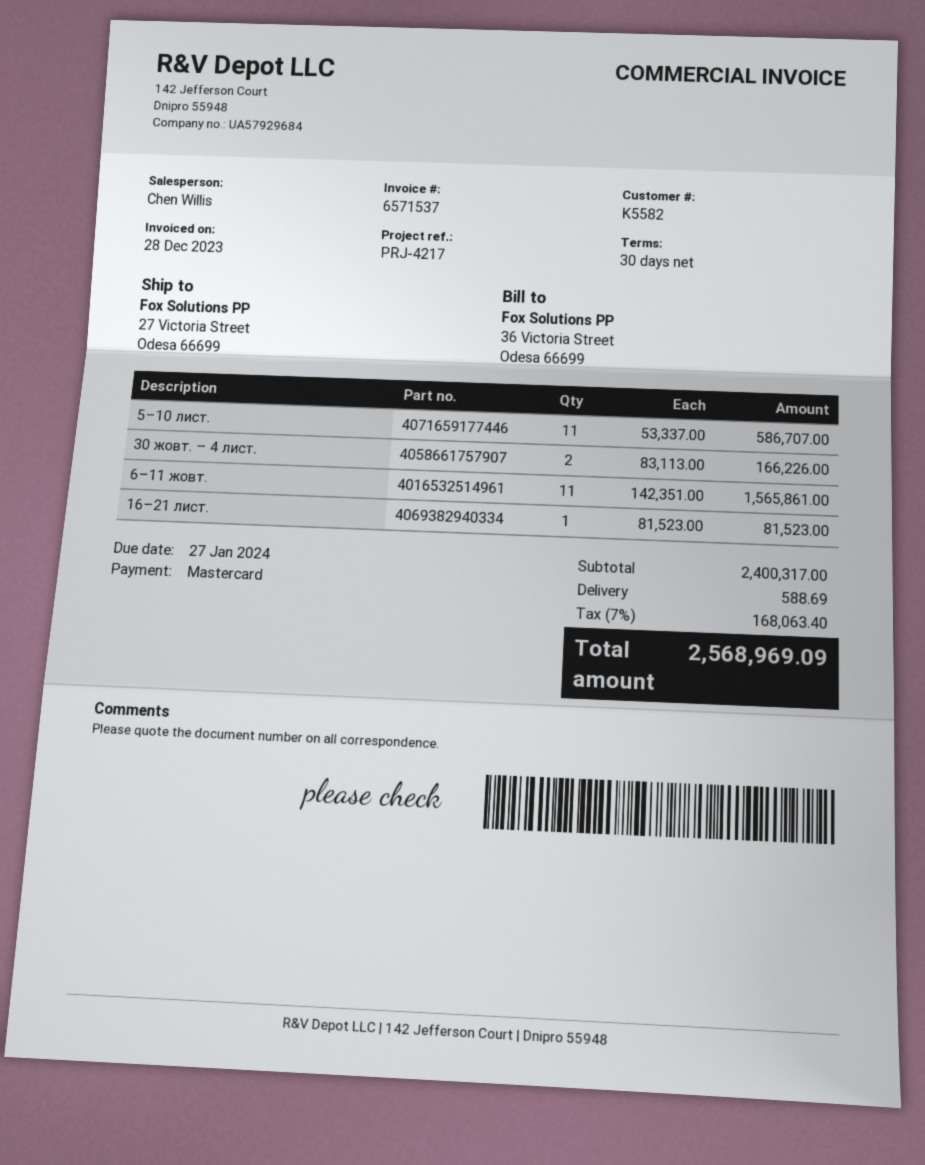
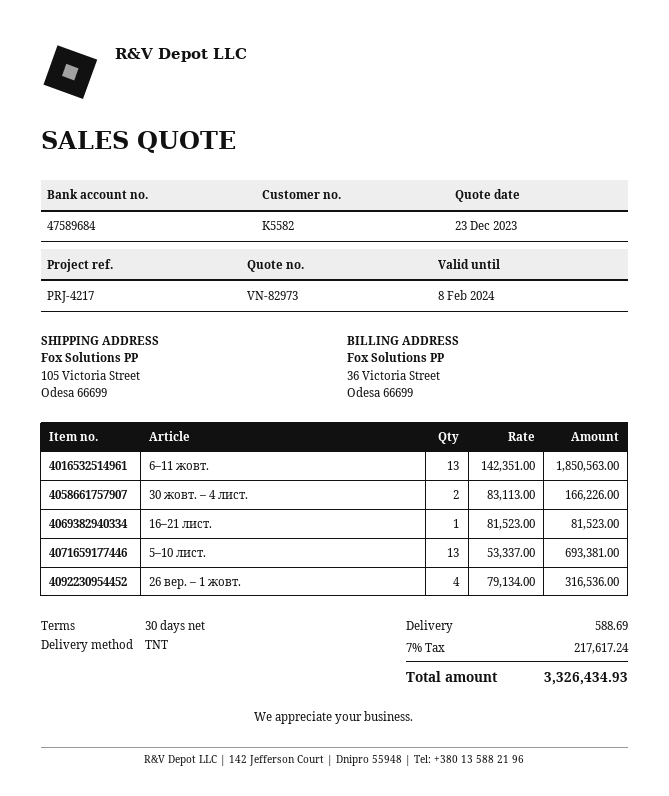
ship to: 27 Victoria Street, Odesa 66699 -> 105 Victoria Street, Odesa 66699
5–10 лист.: 11 x 53337.00 = 586707.00 -> 13 x 53337.00 = 693381.00
6–11 жовт.: 11 x 142351.00 = 1565861.00 -> 13 x 142351.00 = 1850563.00
26 вер. – 1 жовт.: none -> 4 x 79134.00 = 316536.00
tax: 7% = 168063.40 -> 7% = 217617.24
total: 2568969.09 -> 3326434.93

